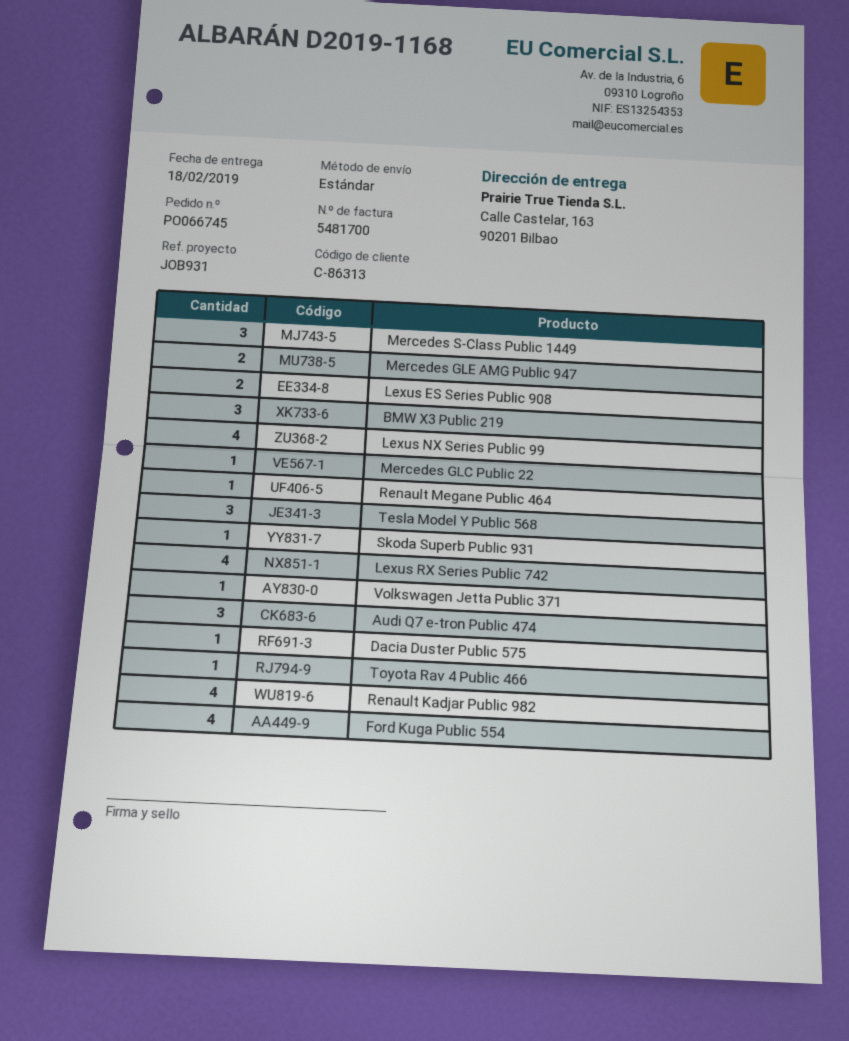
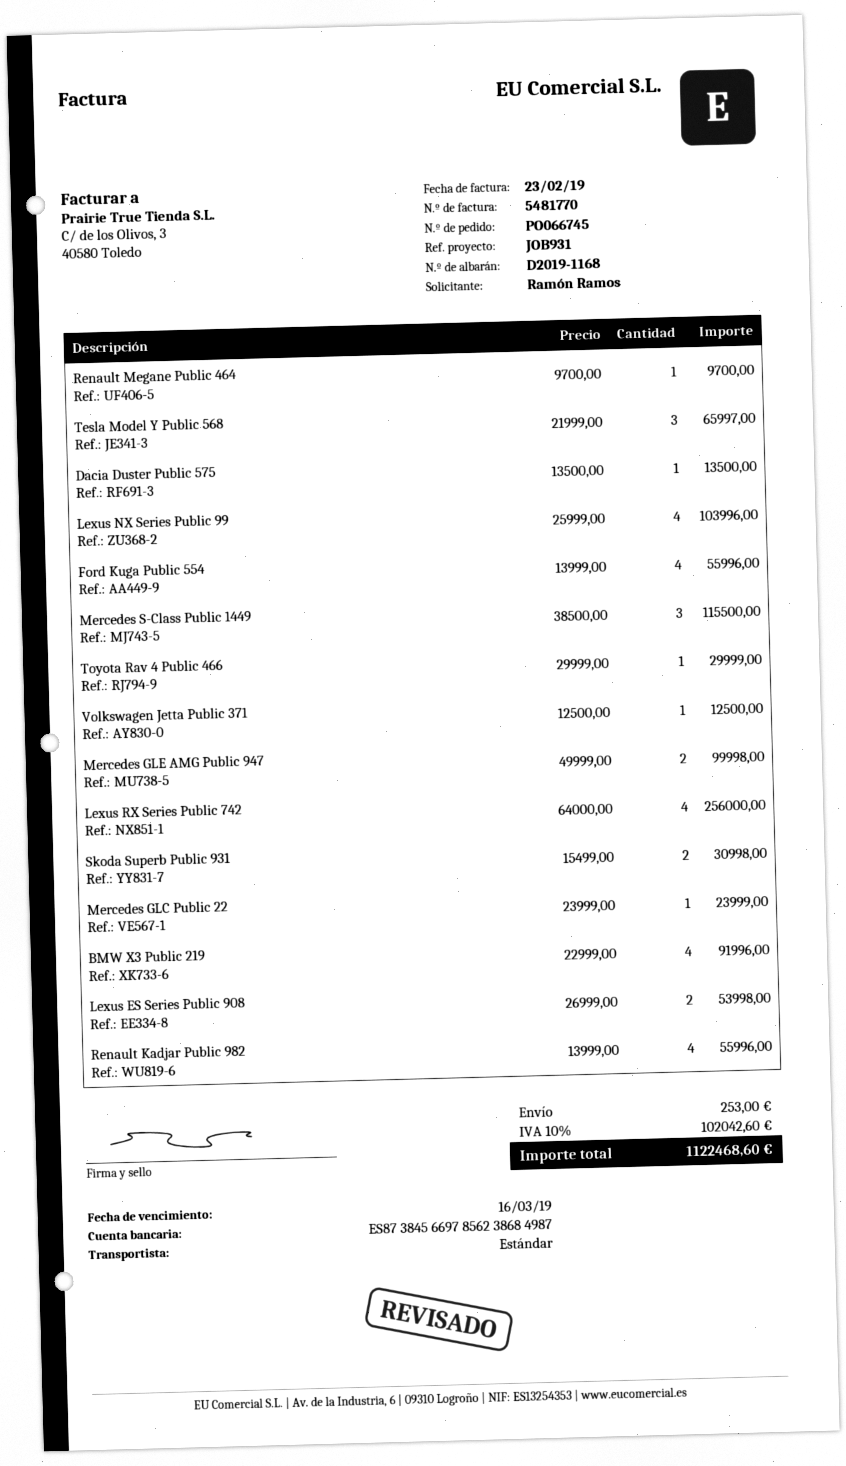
invoice number: 5481700 -> 5481770
BMW X3 Public 219: 3 -> 4
Skoda Superb Public 931: 1 -> 2
Audi Q7 e-tron Public 474: 3 -> none

